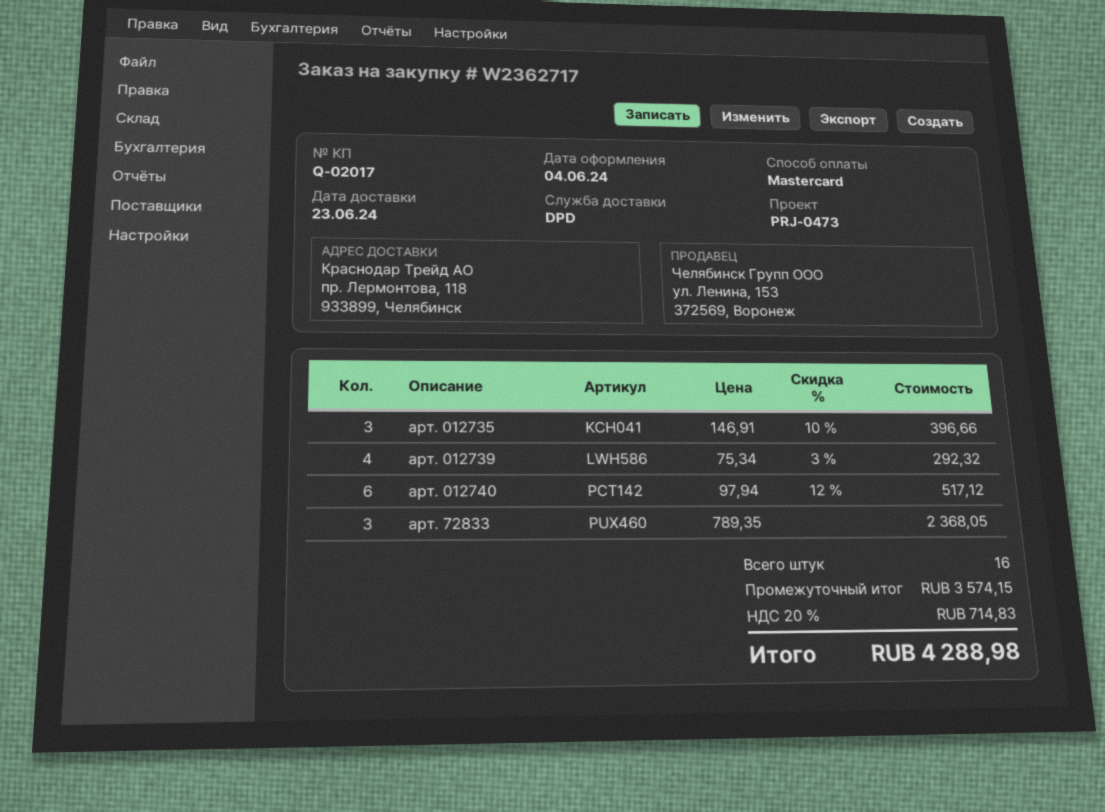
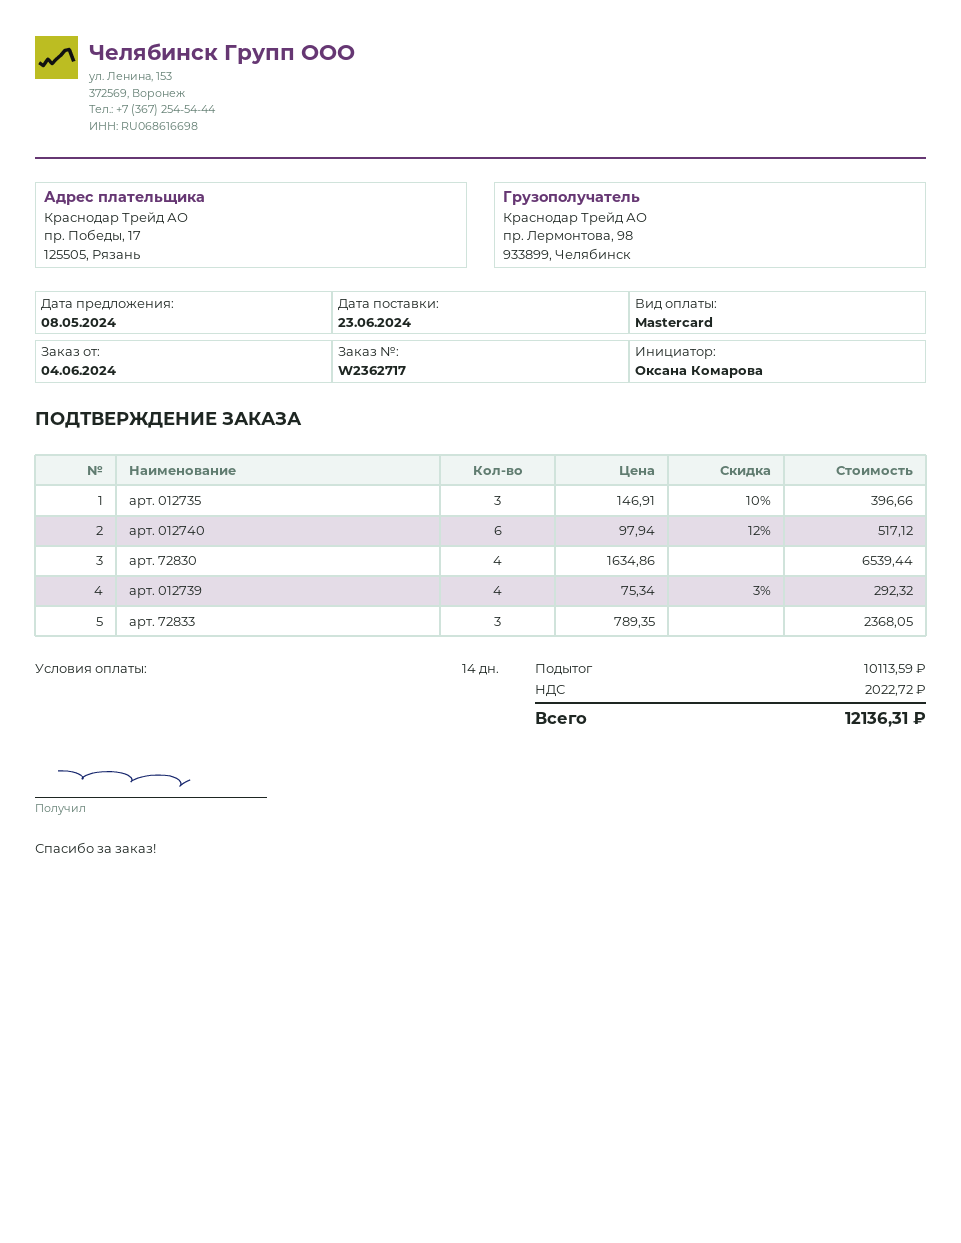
ship to: пр. Лермонтова, 118, 933899, Челябинск -> пр. Лермонтова, 98, 933899, Челябинск
арт. 72830: none -> 4 x 1634.86 = 6539.44
subtotal: 3574.15 -> 10113.59
tax: 714.83 -> 2022.72
total: 4288.98 -> 12136.31

